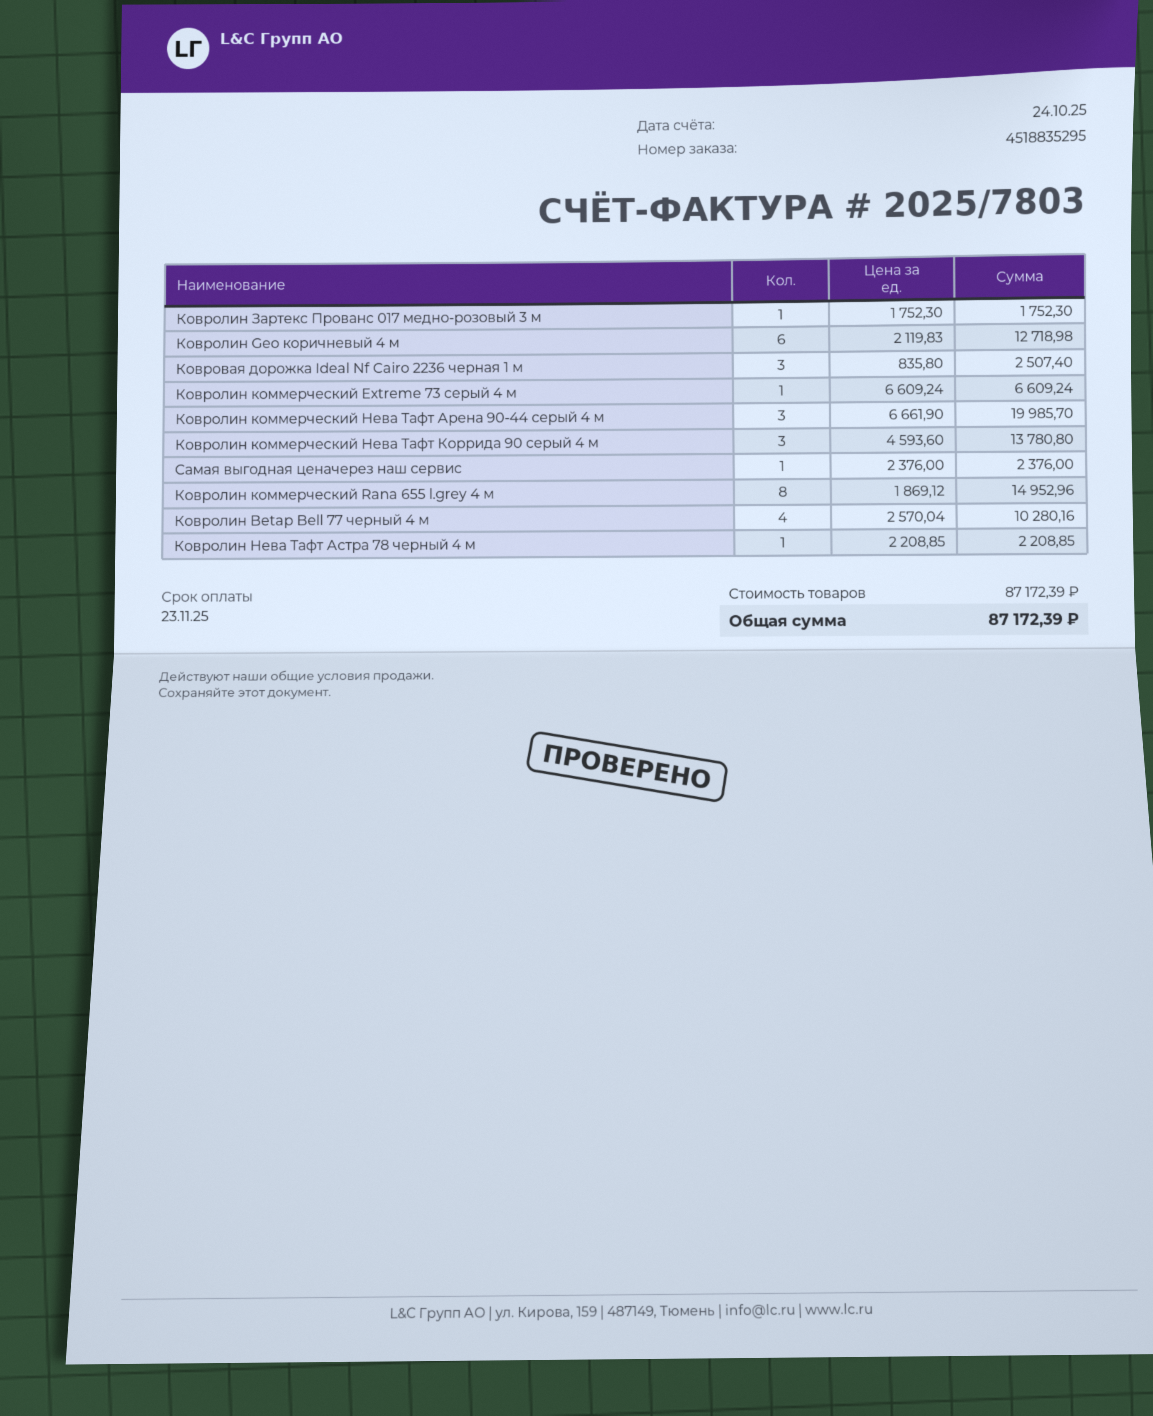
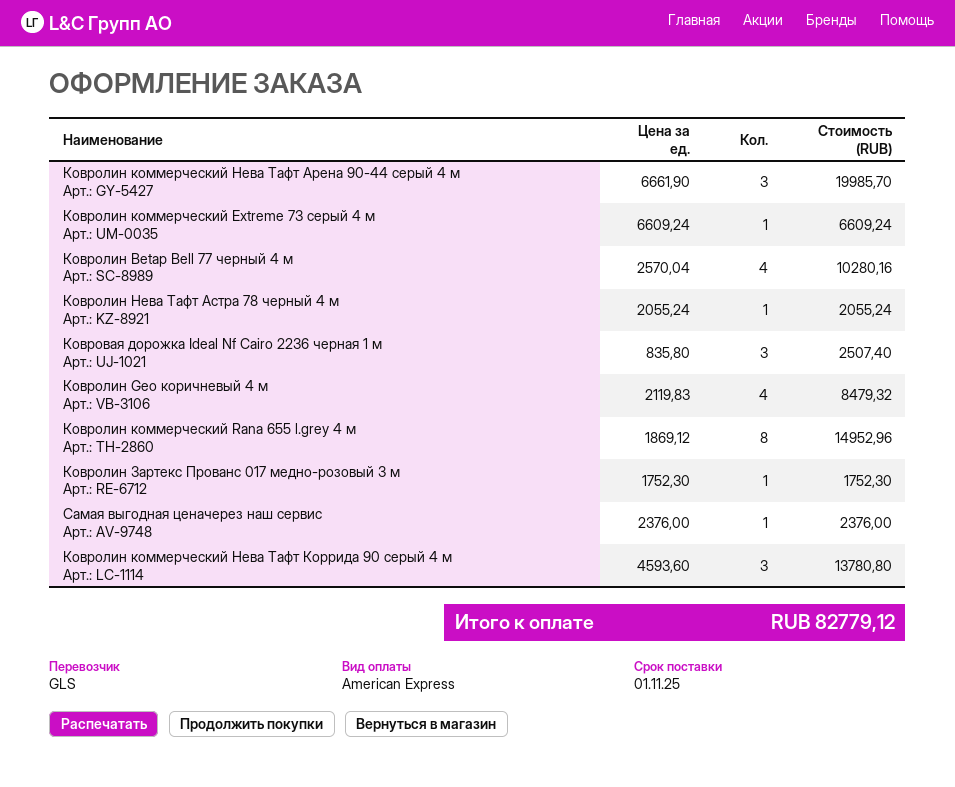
Ковролин Geo коричневый 4 м: 6 x 2119.83 = 12718.98 -> 4 x 2119.83 = 8479.32
Ковролин Нева Тафт Астра 78 черный 4 м: 1 x 2208.85 = 2208.85 -> 1 x 2055.24 = 2055.24
total: 87172.39 -> 82779.12

